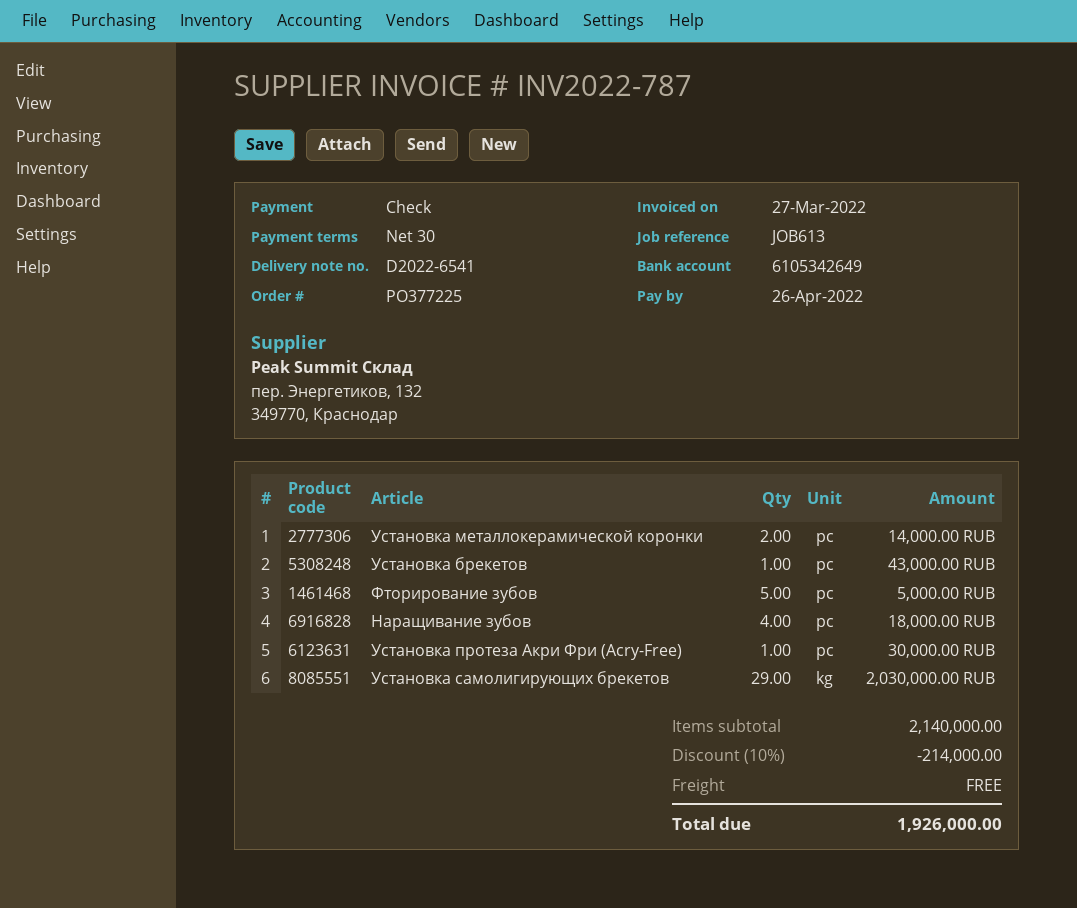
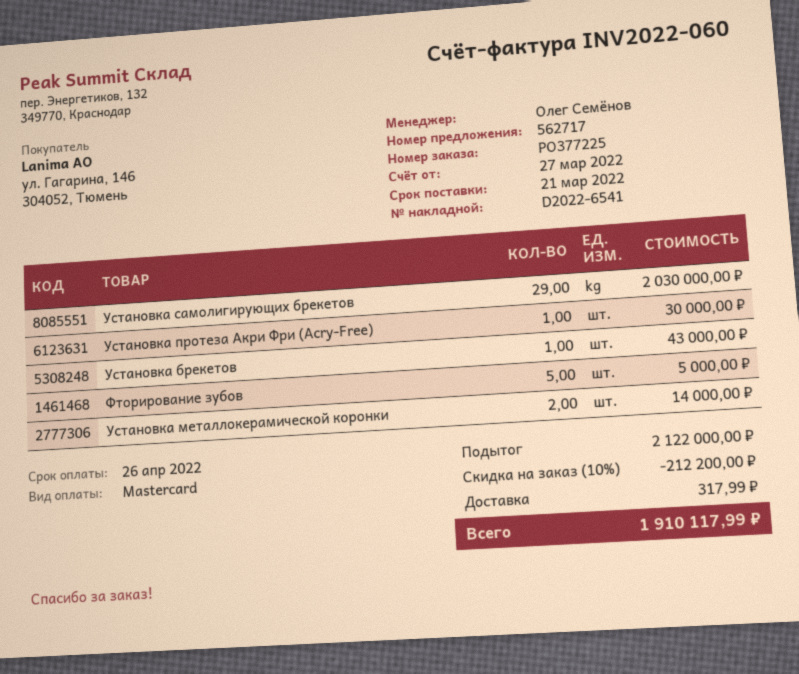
invoice number: INV2022-787 -> INV2022-060
payment method: cheque -> Mastercard
Наращивание зубов: 4 for 18000.00 -> none
subtotal: 2140000.00 -> 2122000.00
discount: 10% = 214000.00 -> 10% = 212200.00
shipping: 0.00 -> 317.99
total: 1926000.00 -> 1910117.99

